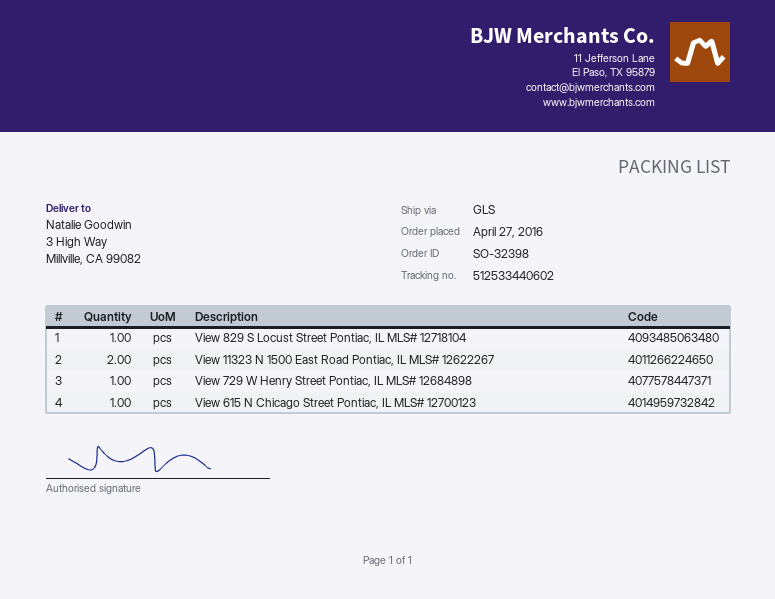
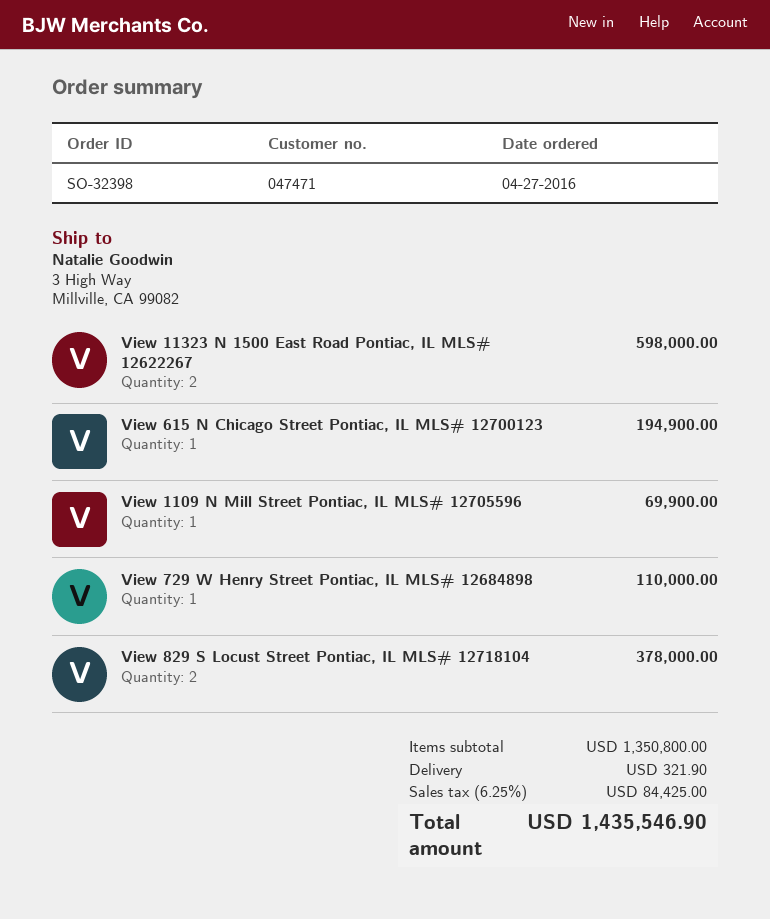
View 829 S Locust Street Pontiac, IL MLS# 12718104: 1 -> 2
View 1109 N Mill Street Pontiac, IL MLS# 12705596: none -> 1

